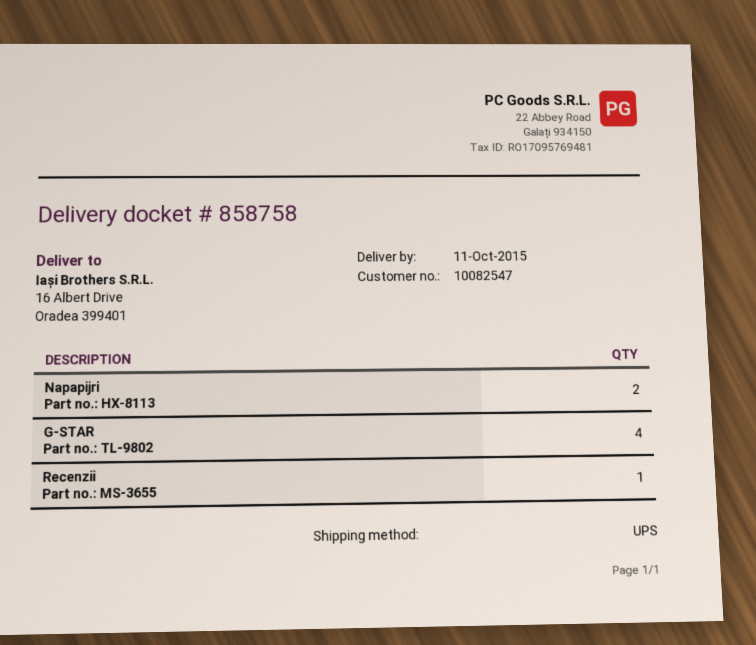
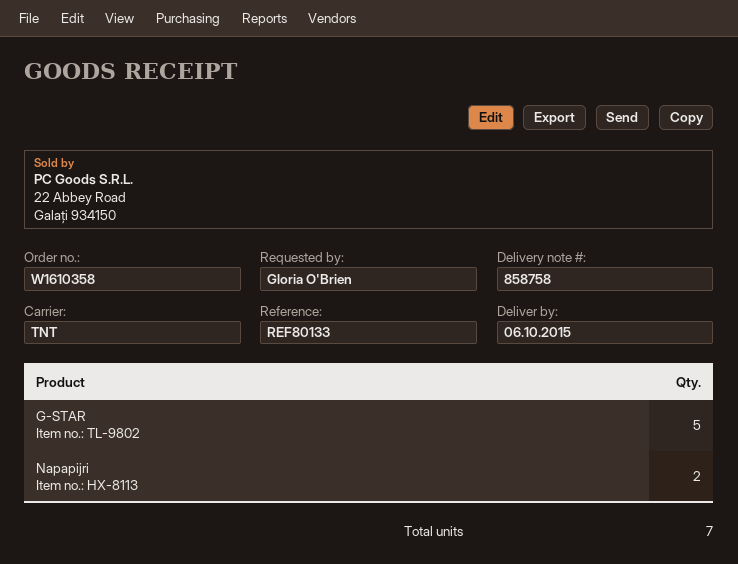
delivery date: 2015-10-11 -> 2015-10-06
shipping method: UPS -> TNT
G-STAR: 4 -> 5
Recenzii: 1 -> none

